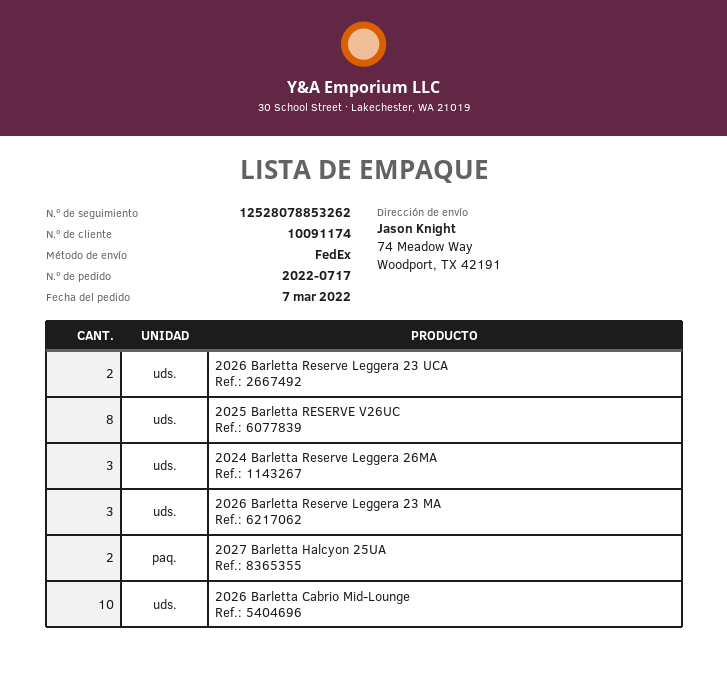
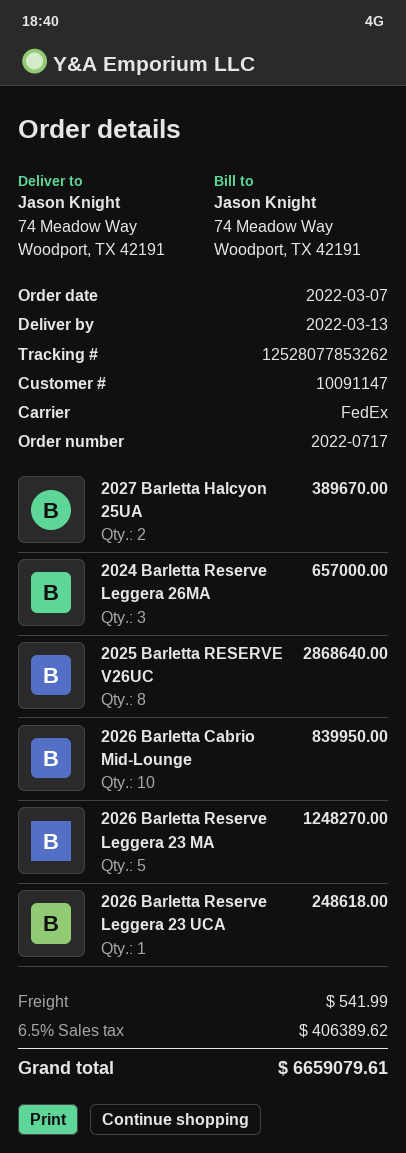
customer number: 10091174 -> 10091147
tracking number: 12528078853262 -> 12528077853262
2026 Barletta Reserve Leggera 23 UCA: 2 -> 1
2026 Barletta Reserve Leggera 23 MA: 3 -> 5

